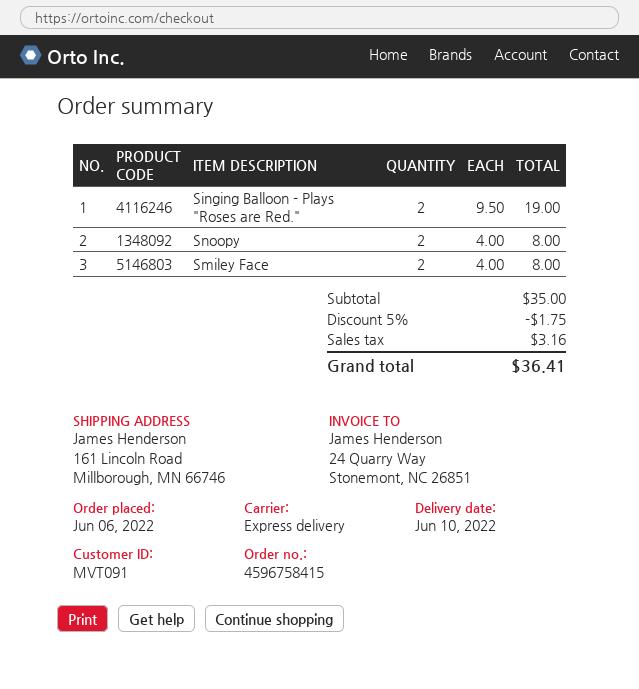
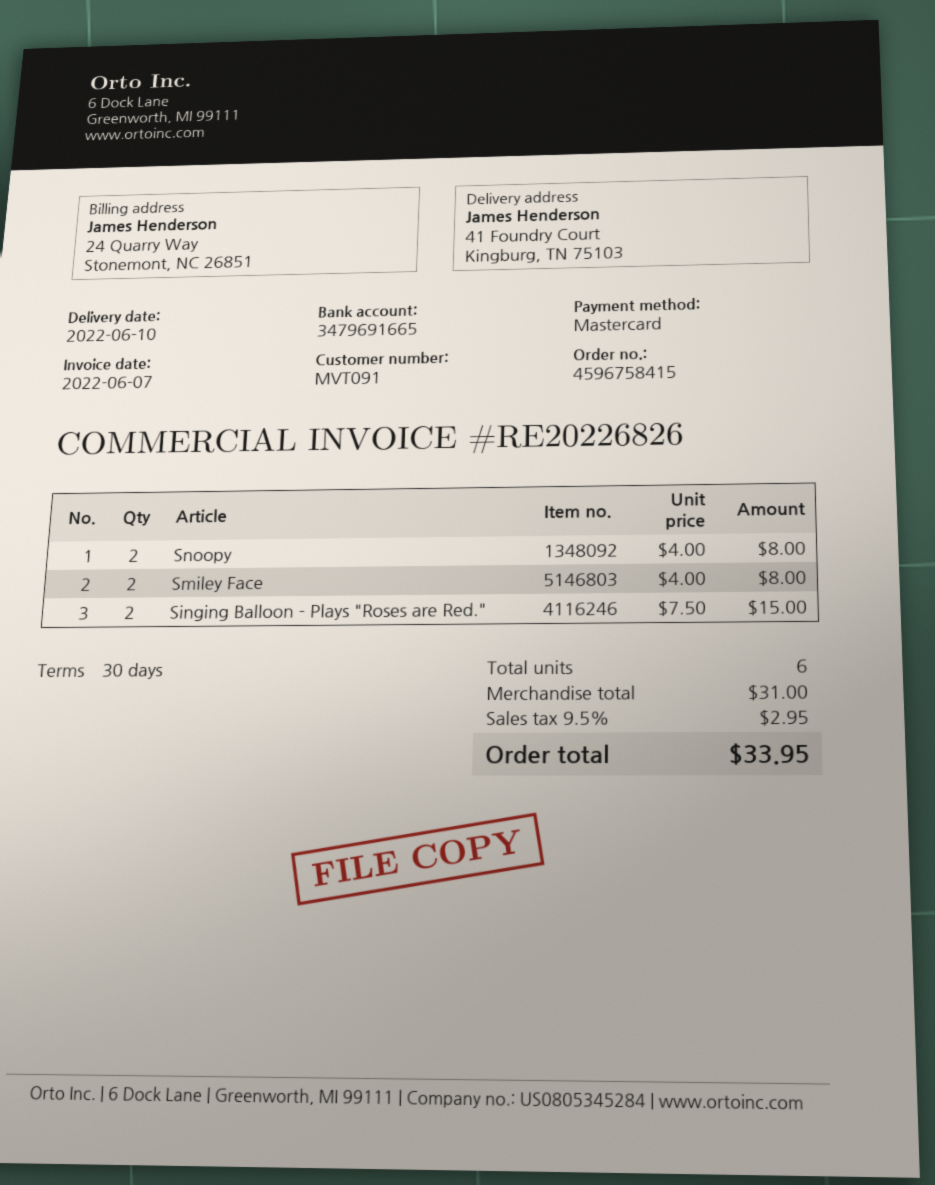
ship to: 161 Lincoln Road, Millborough, MN 66746 -> 41 Foundry Court, Kingburg, TN 75103
Singing Balloon - Plays "Roses are Red.": 2 x 9.50 = 19.00 -> 2 x 7.50 = 15.00
subtotal: 35.00 -> 31.00
discount: 5% = 1.75 -> none
tax: 3.16 -> 2.95
total: 36.41 -> 33.95

